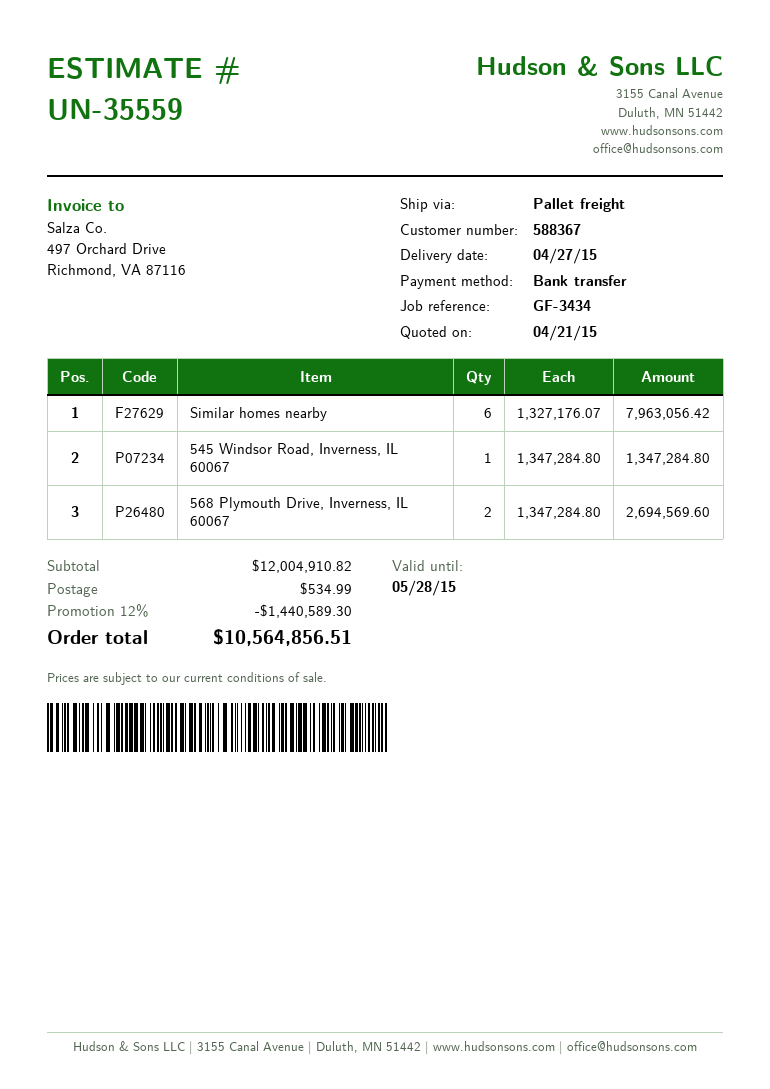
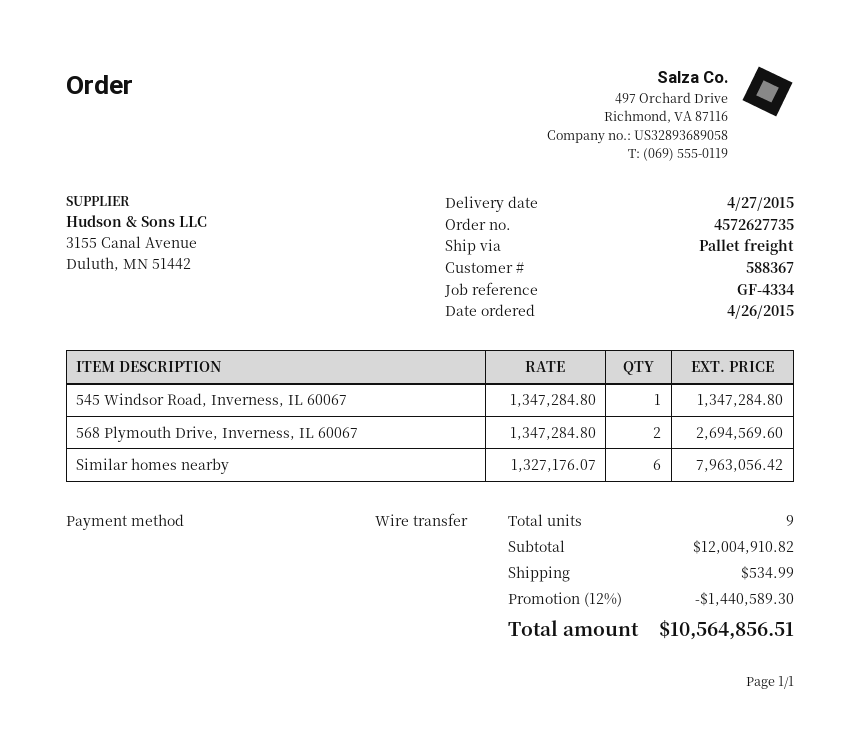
reference: GF-3434 -> GF-4334

